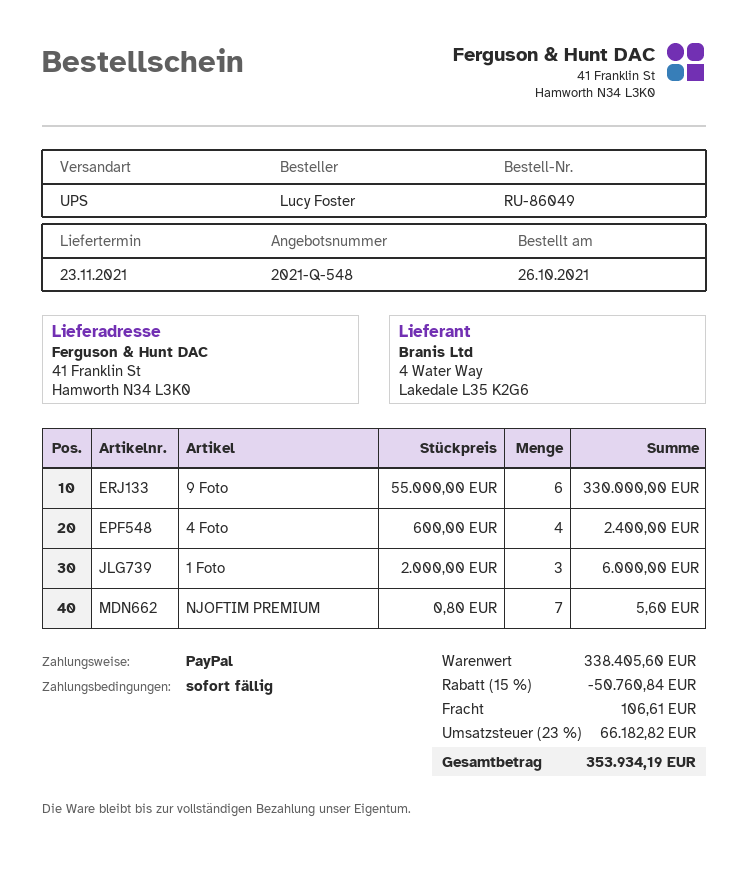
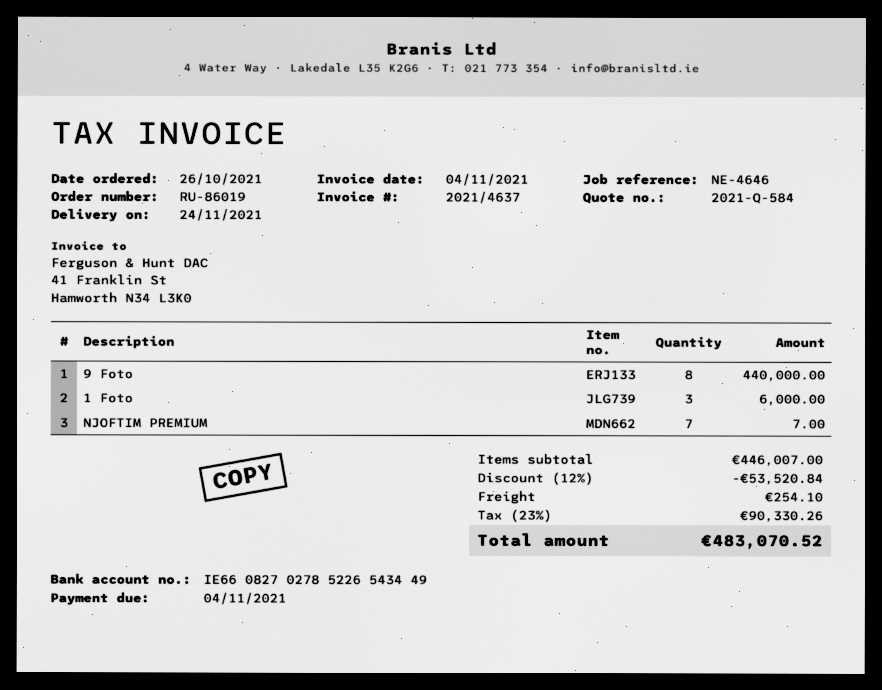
quote number: 2021-Q-548 -> 2021-Q-584
order number: RU-86049 -> RU-86019
delivery date: 2021-11-23 -> 2021-11-24
9 Foto: 6 for 330000.00 -> 8 for 440000.00
4 Foto: 4 for 2400.00 -> none
NJOFTIM PREMIUM: 7 for 5.60 -> 7 for 7.00
subtotal: 338405.60 -> 446007.00
discount: 15% = 50760.84 -> 12% = 53520.84
shipping: 106.61 -> 254.10
tax: 23% = 66182.82 -> 23% = 90330.26
total: 353934.19 -> 483070.52

